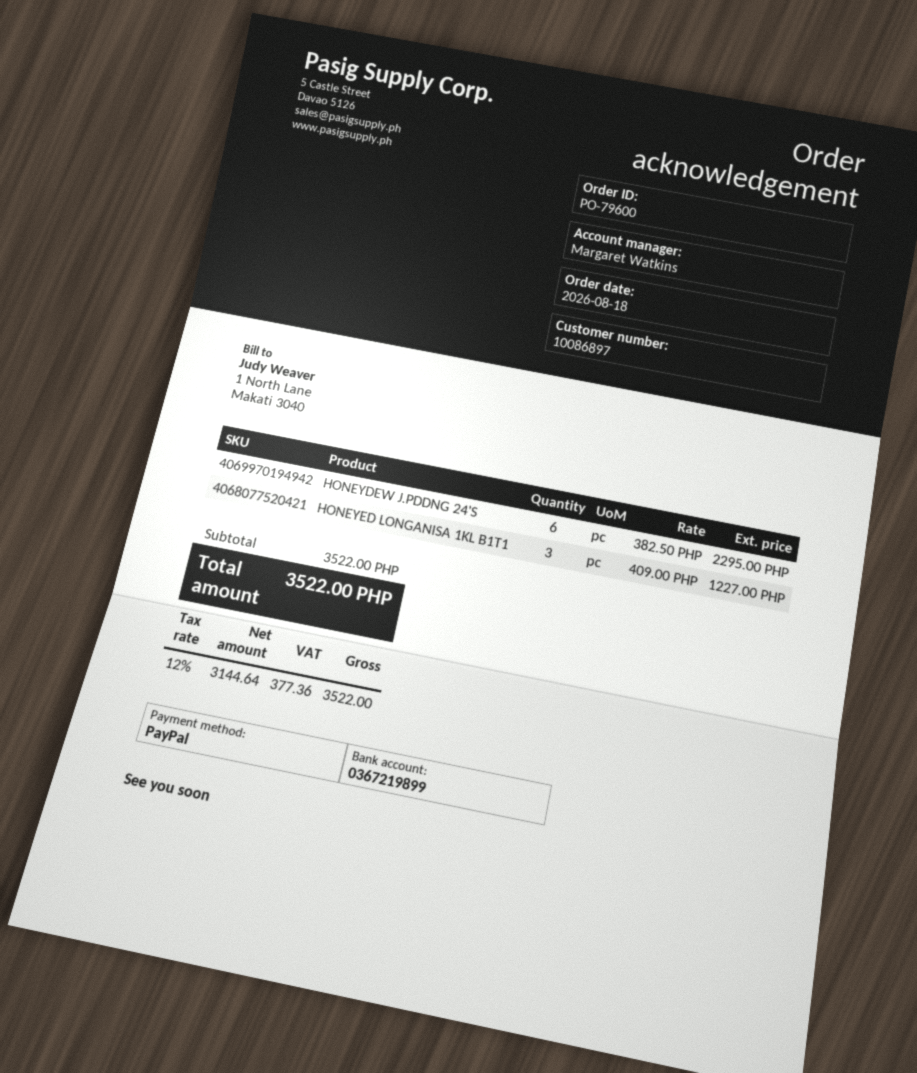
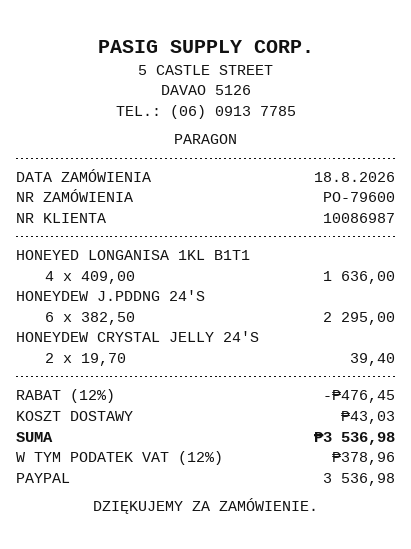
customer number: 10086897 -> 10086987
HONEYED LONGANISA 1KL B1T1: 3 x 409.00 = 1227.00 -> 4 x 409.00 = 1636.00
HONEYDEW CRYSTAL JELLY 24'S: none -> 2 x 19.70 = 39.40
discount: none -> 12% = 476.45
shipping: none -> 43.03
tax: 12% = 377.36 -> 12% = 378.96
total: 3522.00 -> 3536.98

